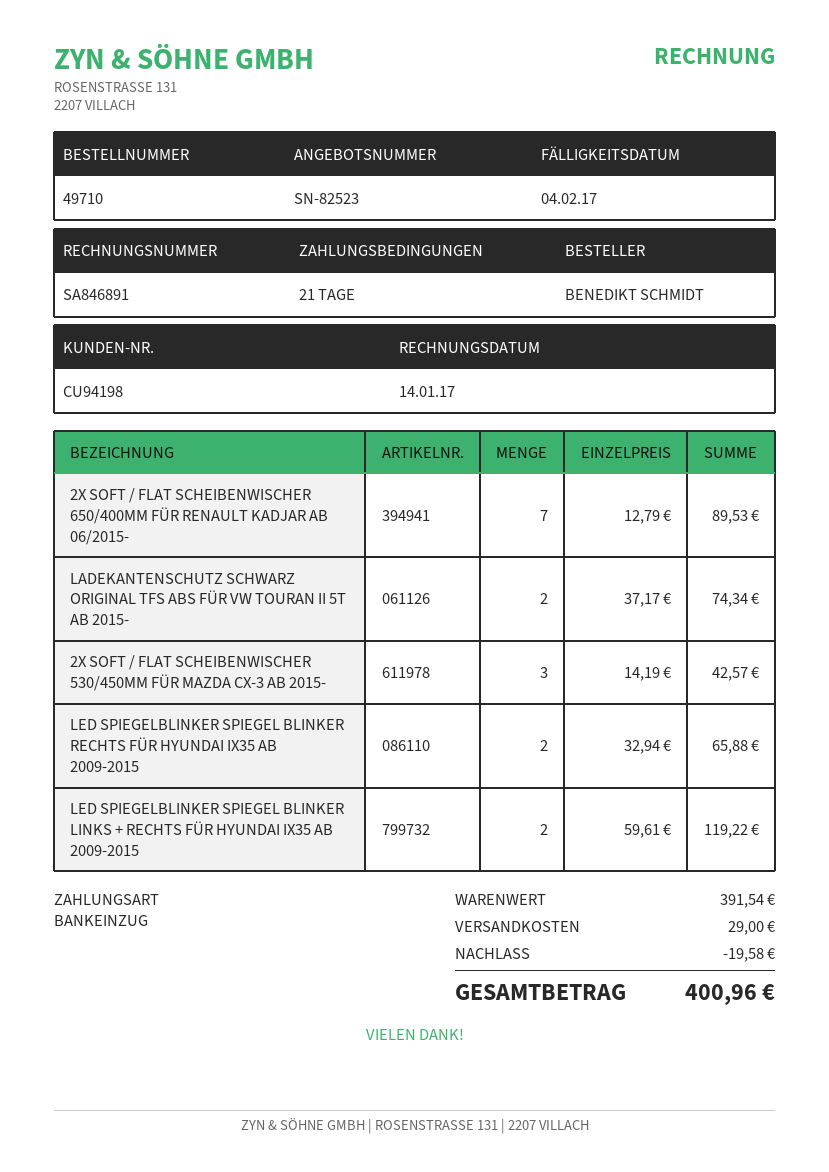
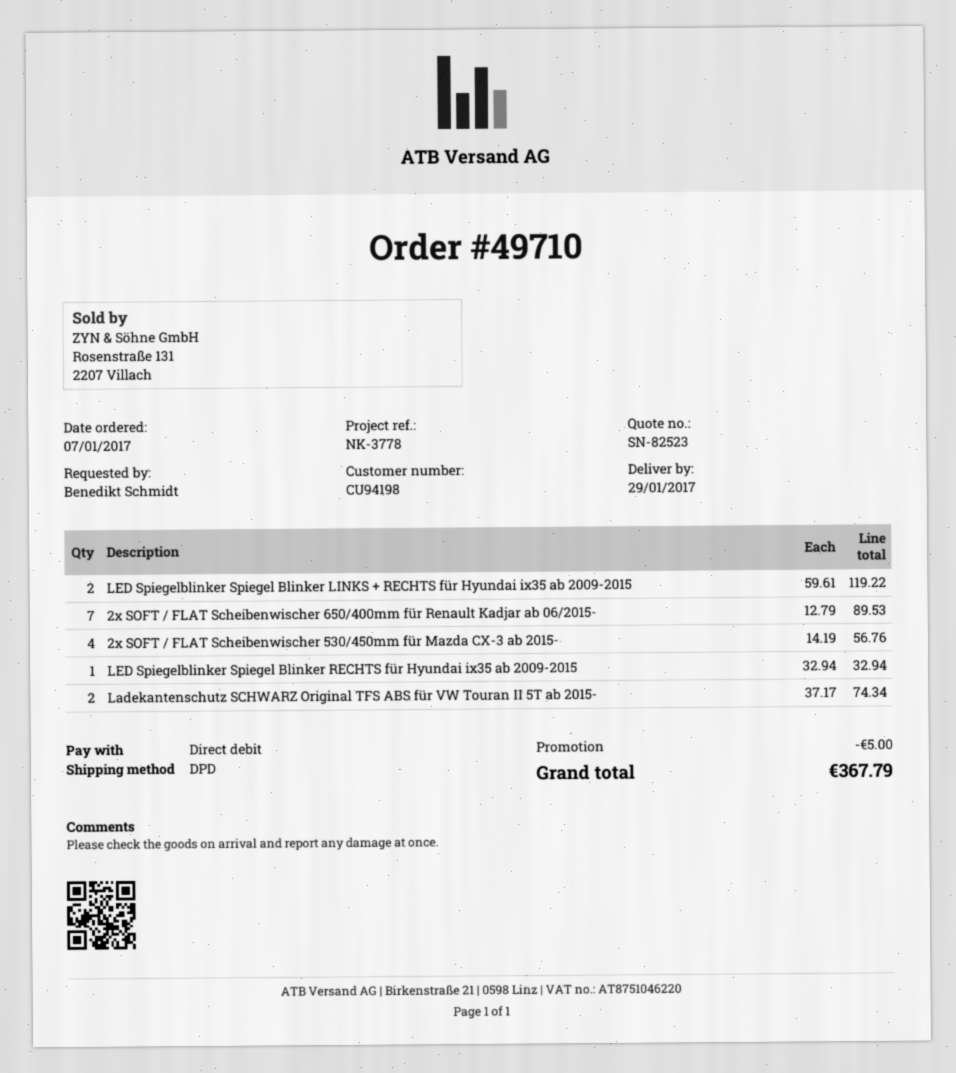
2X SOFT / FLAT SCHEIBENWISCHER 530/450MM FÜR MAZDA CX-3 AB 2015-: 3 x 14.19 = 42.57 -> 4 x 14.19 = 56.76
LED SPIEGELBLINKER SPIEGEL BLINKER RECHTS FÜR HYUNDAI IX35 AB 2009-2015: 2 x 32.94 = 65.88 -> 1 x 32.94 = 32.94
discount: 19.58 -> 5.00
shipping: 29.00 -> none
total: 400.96 -> 367.79

